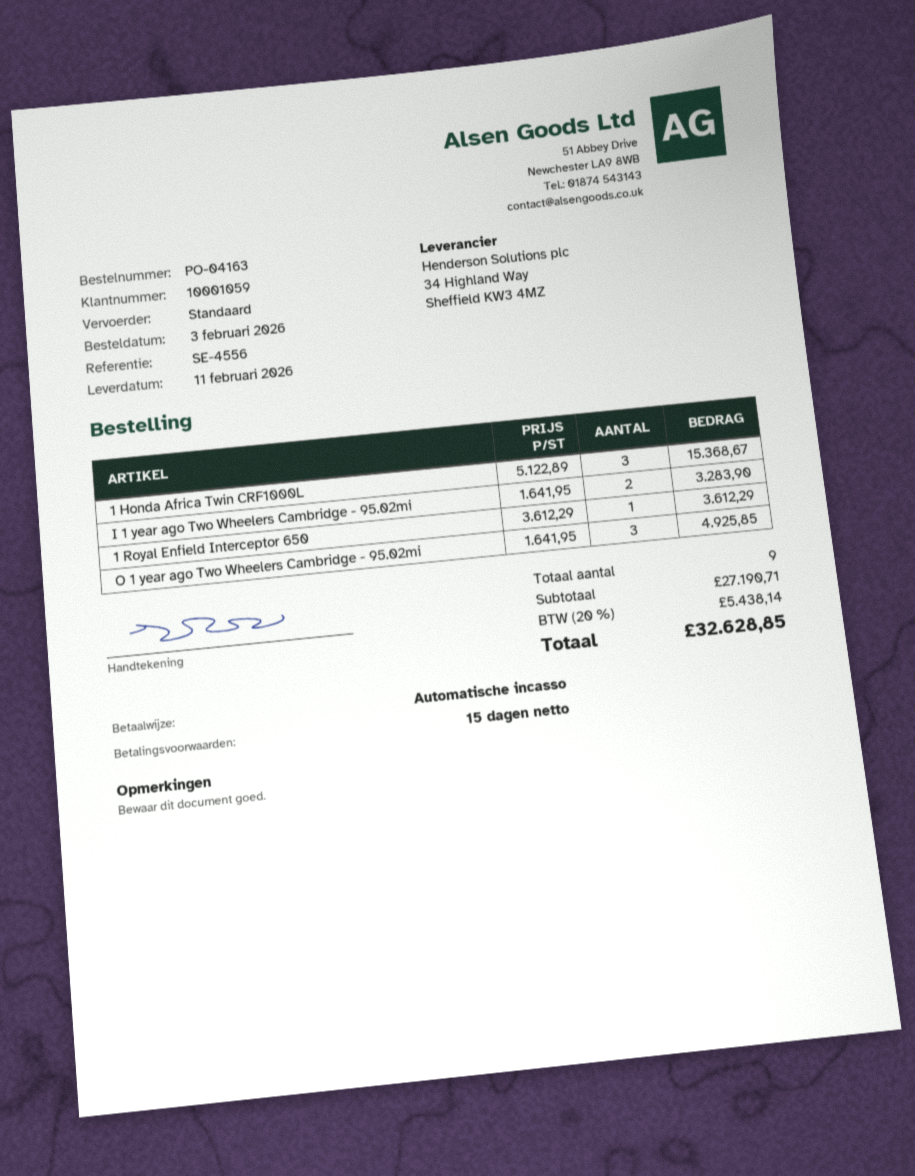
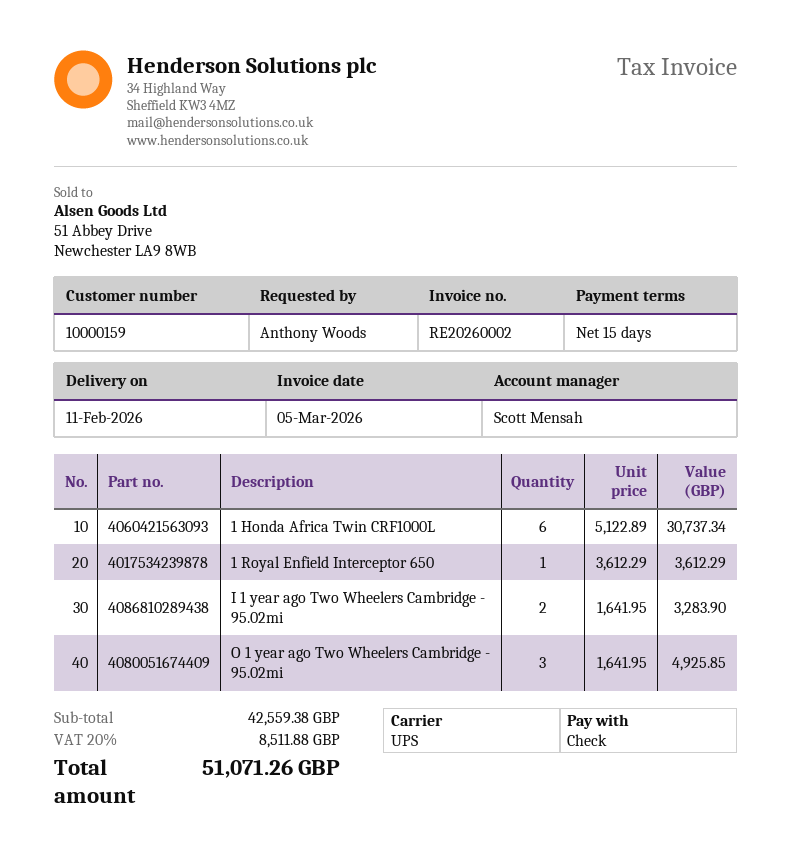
customer number: 10001059 -> 10000159
payment method: direct debit -> cheque
shipping method: standard -> UPS
1 Honda Africa Twin CRF1000L: 3 x 5122.89 = 15368.67 -> 6 x 5122.89 = 30737.34
subtotal: 27190.71 -> 42559.38
tax: 20% = 5438.14 -> 20% = 8511.88
total: 32628.85 -> 51071.26

